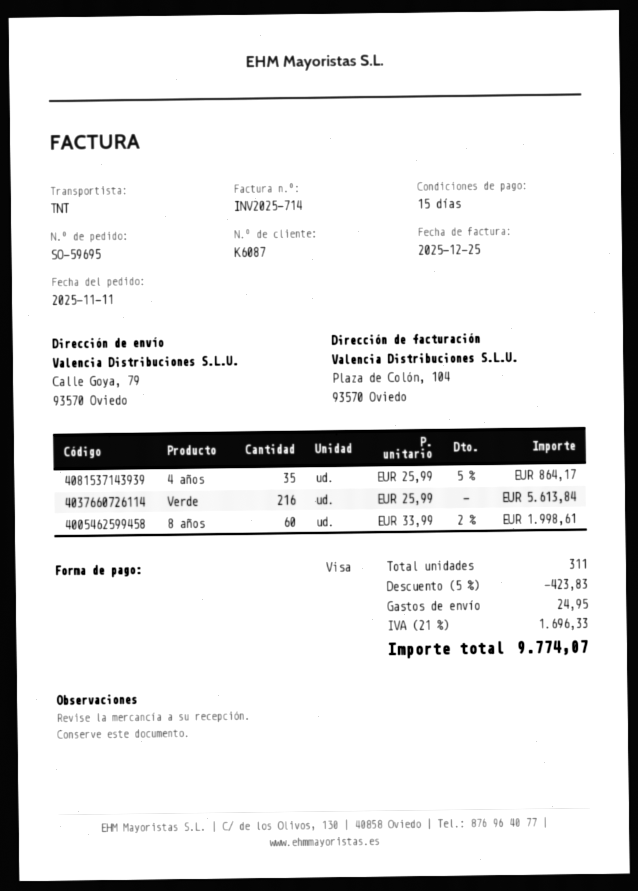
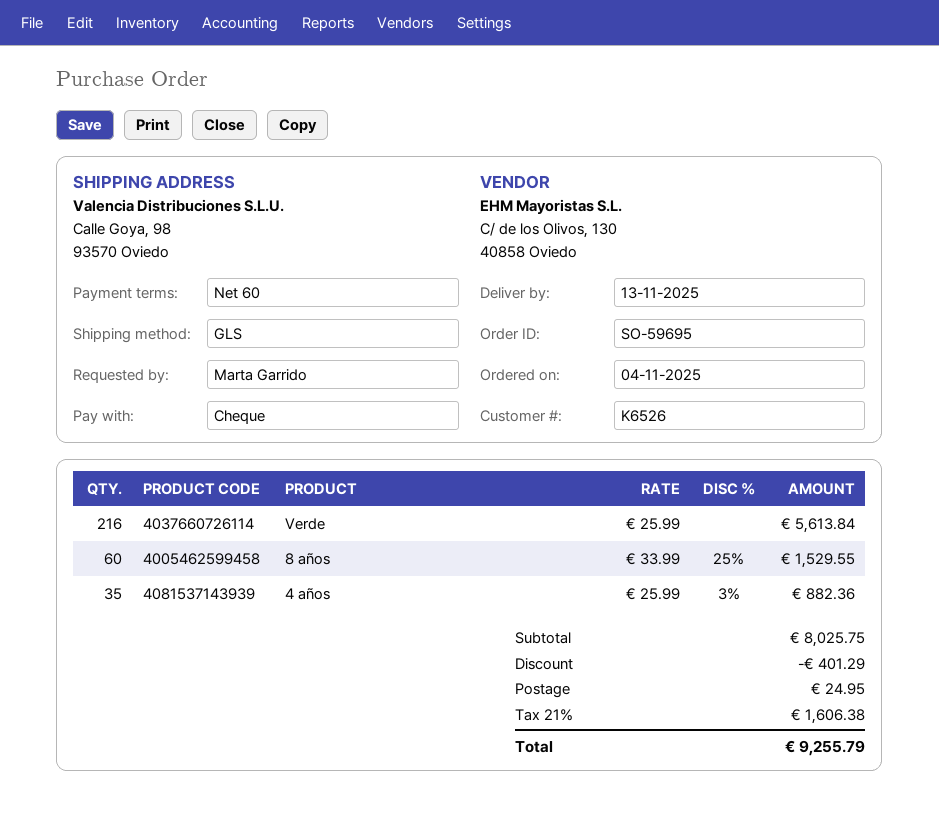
order date: 2025-11-11 -> 2025-11-04
payment terms: 15 days -> 60 days
customer number: K6087 -> K6526
payment method: Visa -> cheque
shipping method: TNT -> GLS
ship to: Calle Goya, 79, 93570 Oviedo -> Calle Goya, 98, 93570 Oviedo
4 años: 35 x 25.99 - 5% = 864.17 -> 35 x 25.99 - 3% = 882.36
8 años: 60 x 33.99 - 2% = 1998.61 -> 60 x 33.99 - 25% = 1529.55
discount: 423.83 -> 401.29
tax: 21% = 1696.33 -> 21% = 1606.38
total: 9774.07 -> 9255.79

